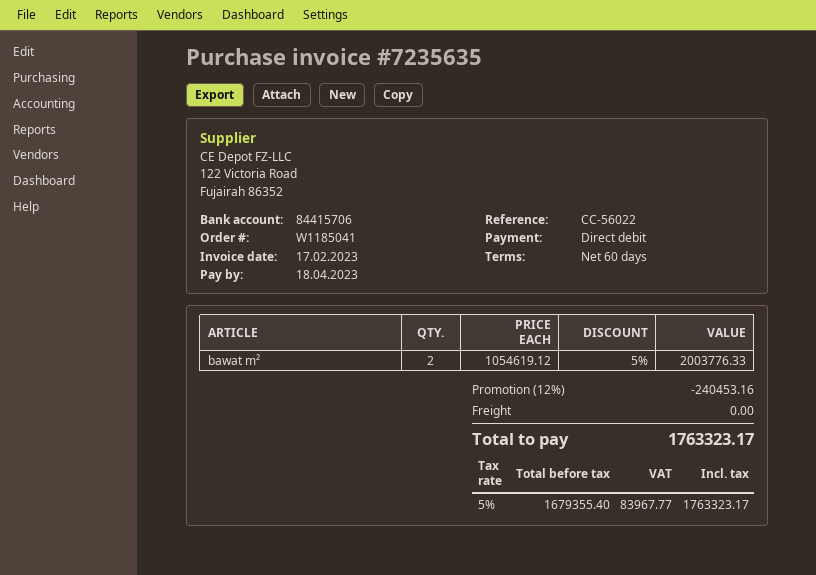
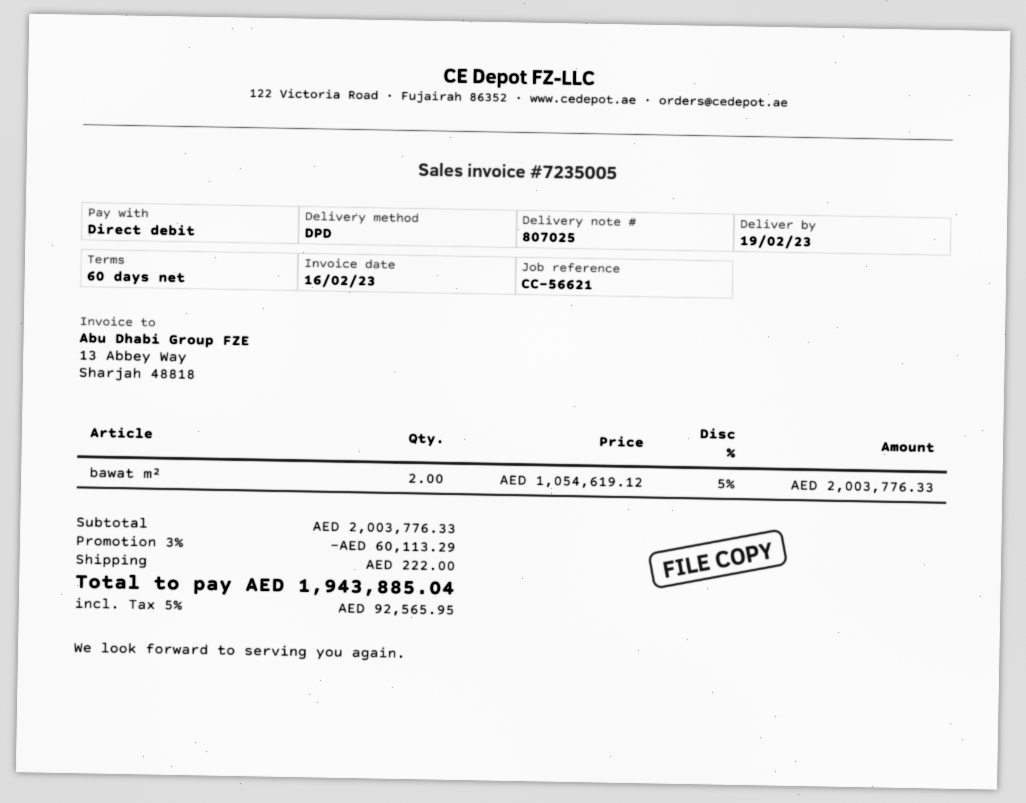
invoice number: 7235635 -> 7235005
invoice date: 2023-02-17 -> 2023-02-16
reference: CC-56022 -> CC-56621
discount: 12% = 240453.16 -> 3% = 60113.29
shipping: 0.00 -> 222.00
tax: 5% = 83967.77 -> 5% = 92565.95
total: 1763323.17 -> 1943885.04

